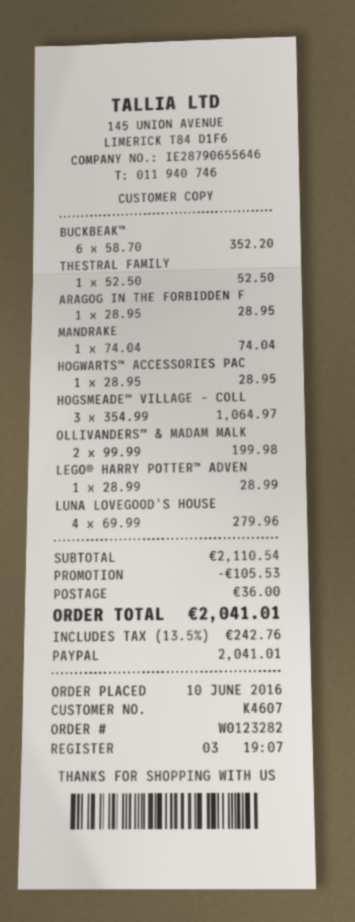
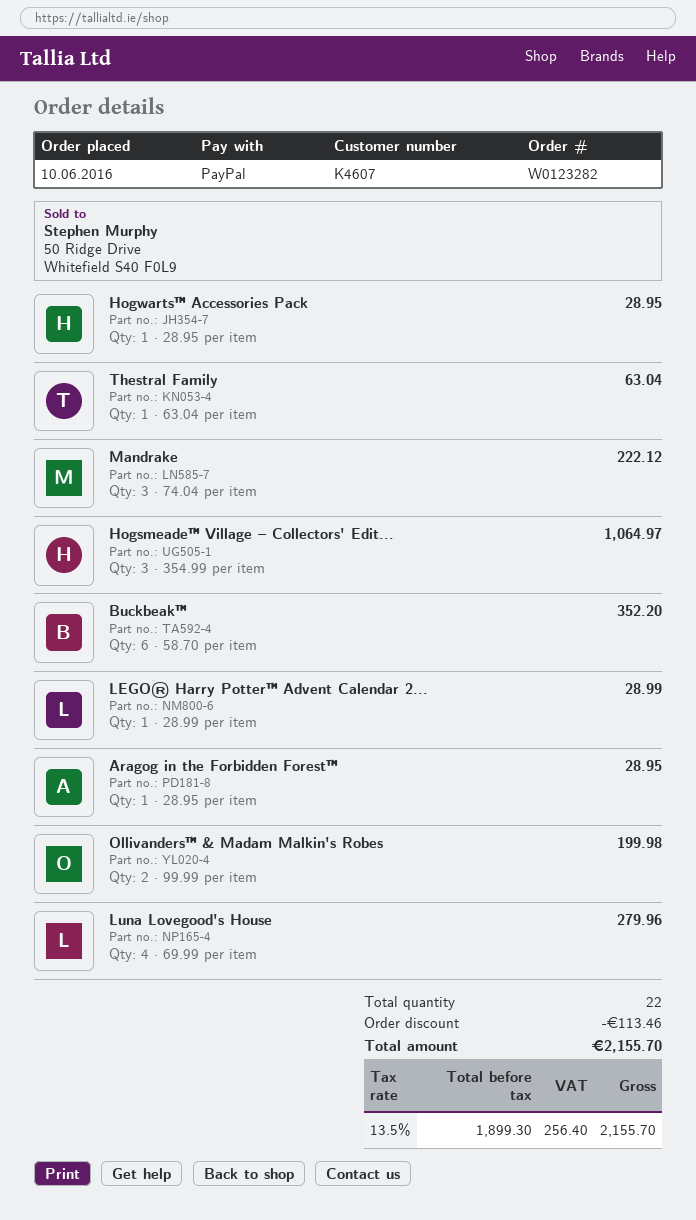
THESTRAL FAMILY: 1 x 52.50 = 52.50 -> 1 x 63.04 = 63.04
MANDRAKE: 1 x 74.04 = 74.04 -> 3 x 74.04 = 222.12
discount: 105.53 -> 113.46
shipping: 36.00 -> none
tax: 13.5% = 242.76 -> 13.5% = 256.40
total: 2041.01 -> 2155.70

